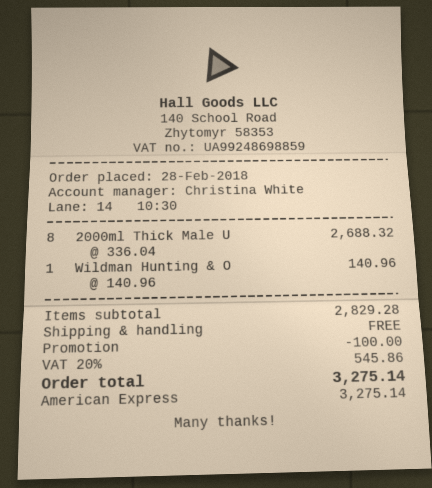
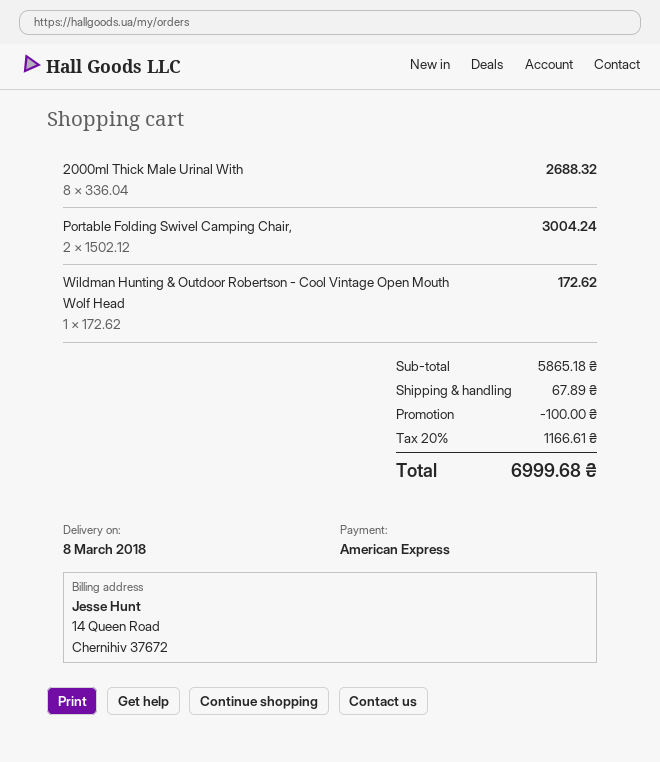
Wildman Hunting & O: 1 x 140.96 = 140.96 -> 1 x 172.62 = 172.62
Portable Folding Swivel Camping Chair,: none -> 2 x 1502.12 = 3004.24
subtotal: 2829.28 -> 5865.18
shipping: 0.00 -> 67.89
tax: 20% = 545.86 -> 20% = 1166.61
total: 3275.14 -> 6999.68

